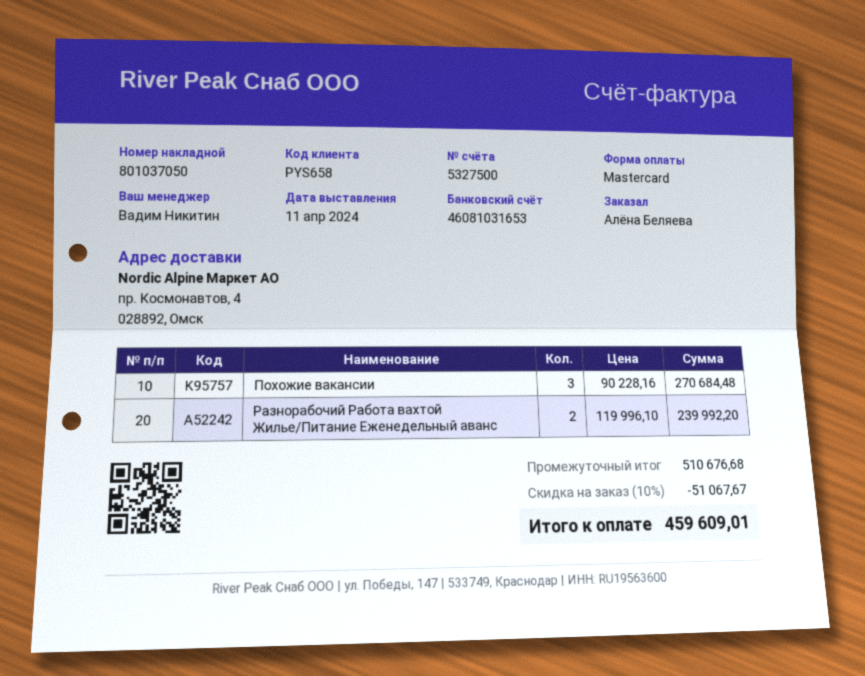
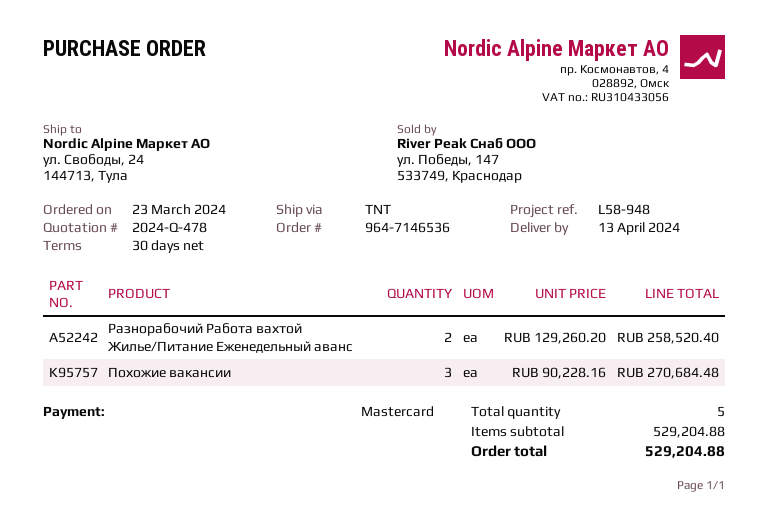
ship to: пр. Космонавтов, 4, 028892, Омск -> ул. Свободы, 24, 144713, Тула
Разнорабочий Работа вахтой Жилье/Питание Еженедельный аванс: 2 x 119996.10 = 239992.20 -> 2 x 129260.20 = 258520.40
subtotal: 510676.68 -> 529204.88
discount: 10% = 51067.67 -> none
total: 459609.01 -> 529204.88

